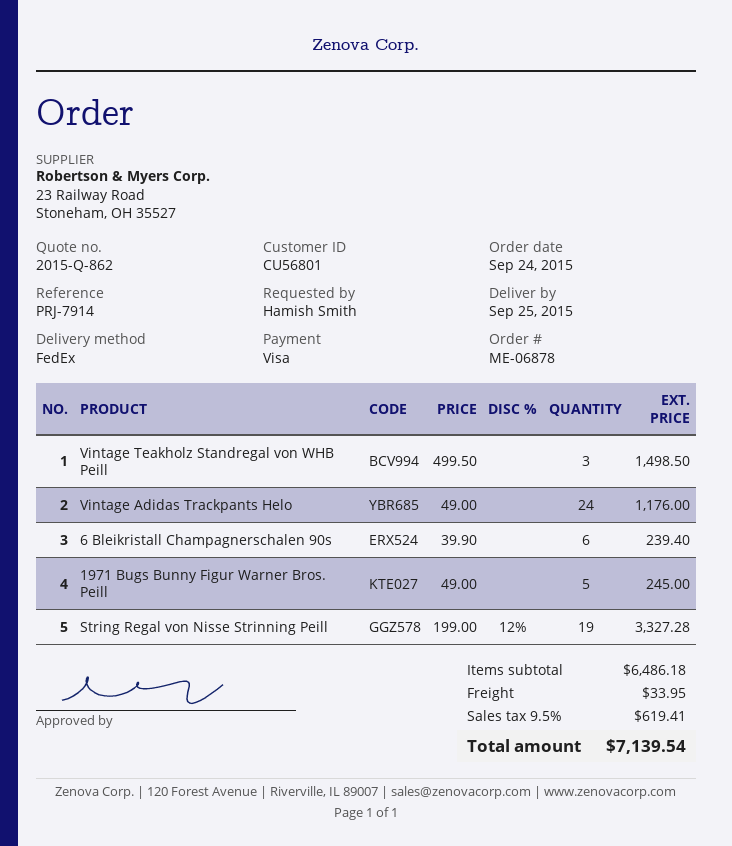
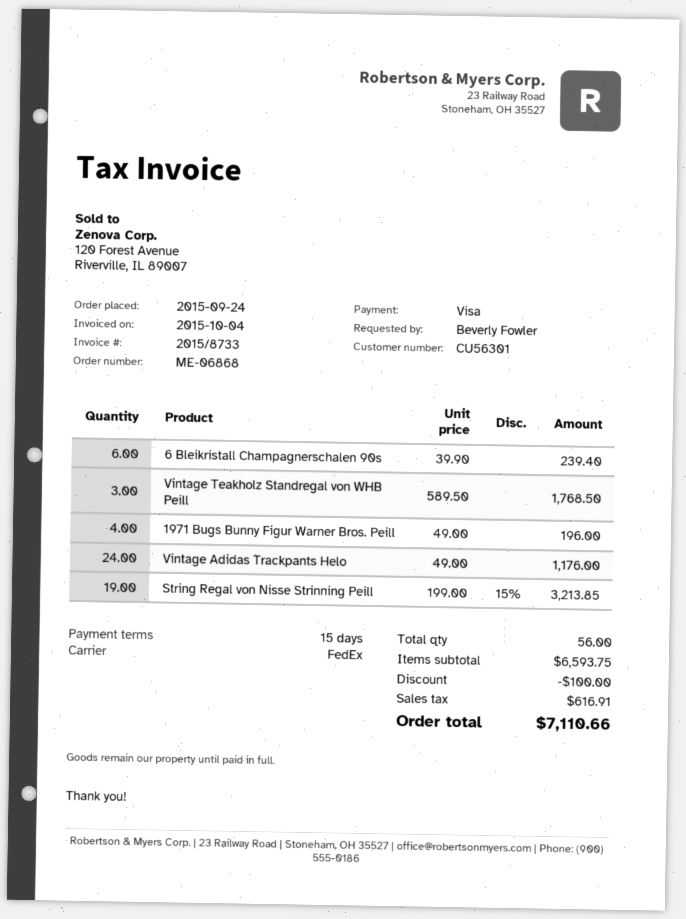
order number: ME-06878 -> ME-06868
customer number: CU56801 -> CU56301
ordered by: Hamish Smith -> Beverly Fowler
Vintage Teakholz Standregal von WHB Peill: 3 x 499.50 = 1498.50 -> 3 x 589.50 = 1768.50
1971 Bugs Bunny Figur Warner Bros. Peill: 5 x 49.00 = 245.00 -> 4 x 49.00 = 196.00
String Regal von Nisse Strinning Peill: 19 x 199.00 - 12% = 3327.28 -> 19 x 199.00 - 15% = 3213.85
subtotal: 6486.18 -> 6593.75
discount: none -> 100.00
shipping: 33.95 -> none
tax: 619.41 -> 616.91
total: 7139.54 -> 7110.66

